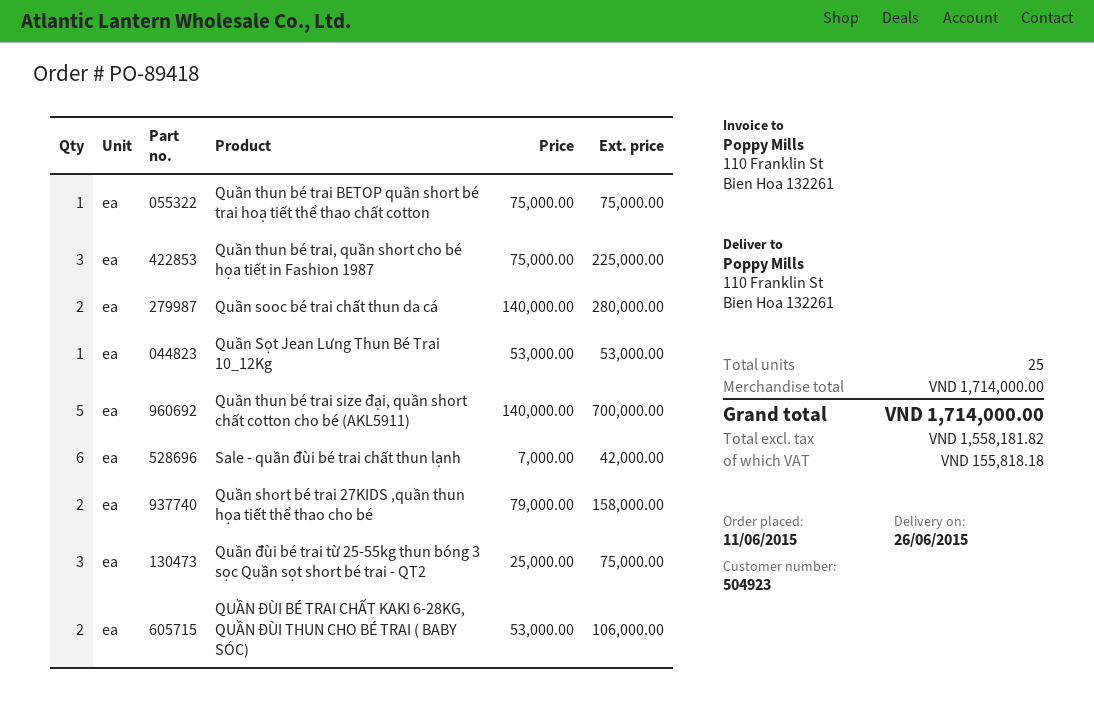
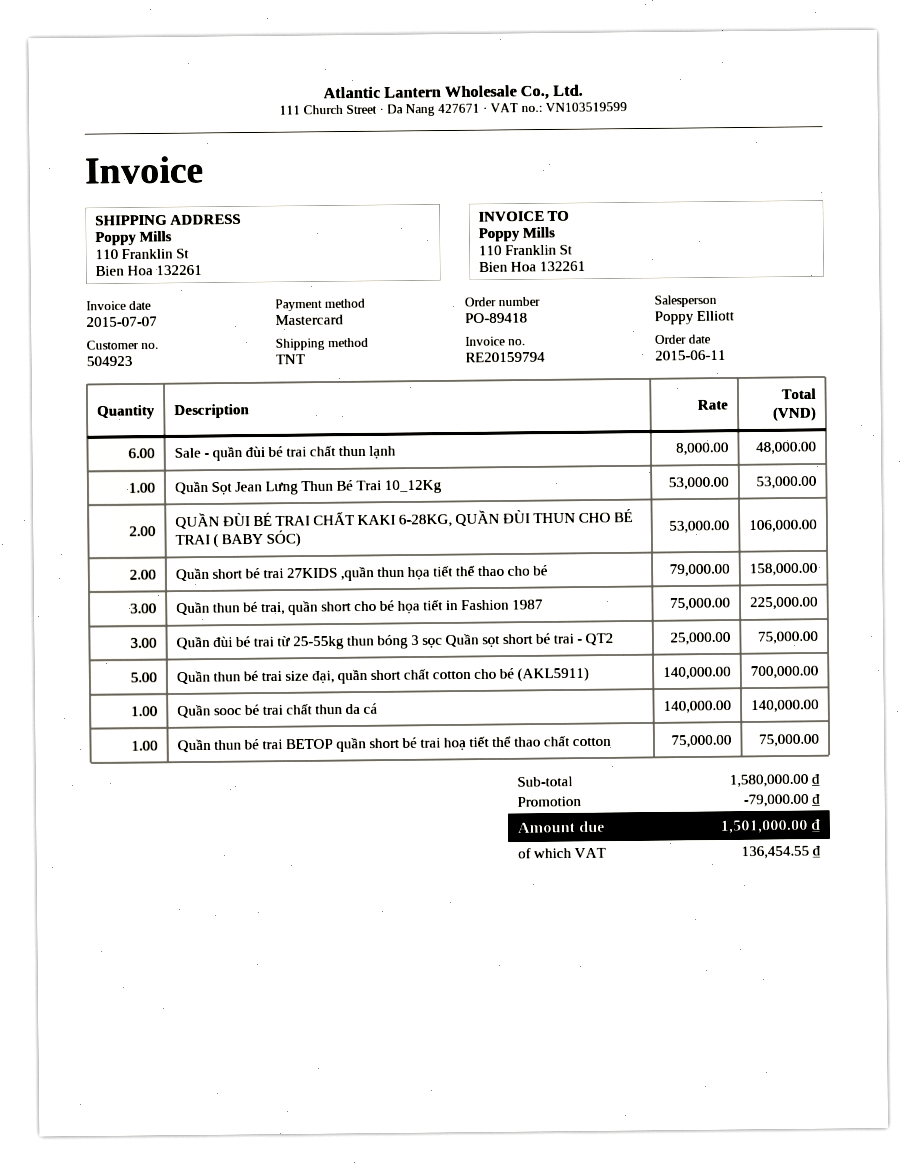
Quần sooc bé trai chất thun da cá: 2 x 140000.00 = 280000.00 -> 1 x 140000.00 = 140000.00
Sale - quần đùi bé trai chất thun lạnh: 6 x 7000.00 = 42000.00 -> 6 x 8000.00 = 48000.00
subtotal: 1714000.00 -> 1580000.00
discount: none -> 79000.00
tax: 155818.18 -> 136454.55
total: 1714000.00 -> 1501000.00

